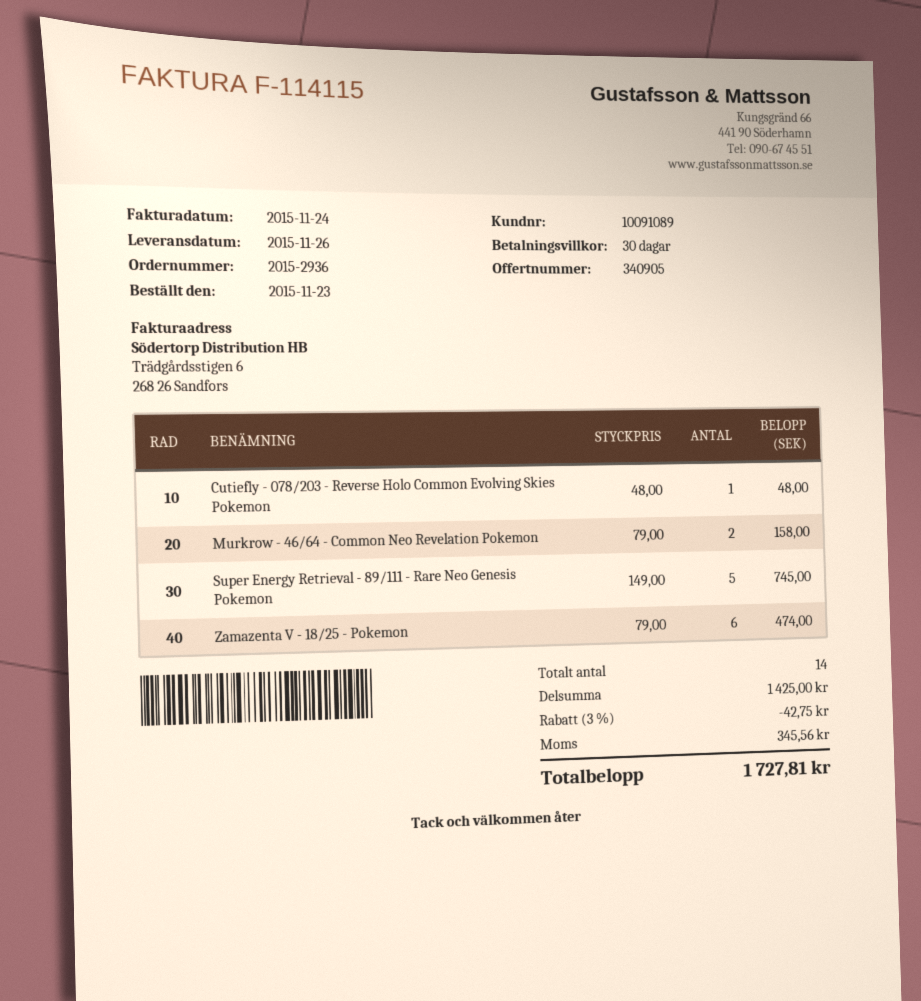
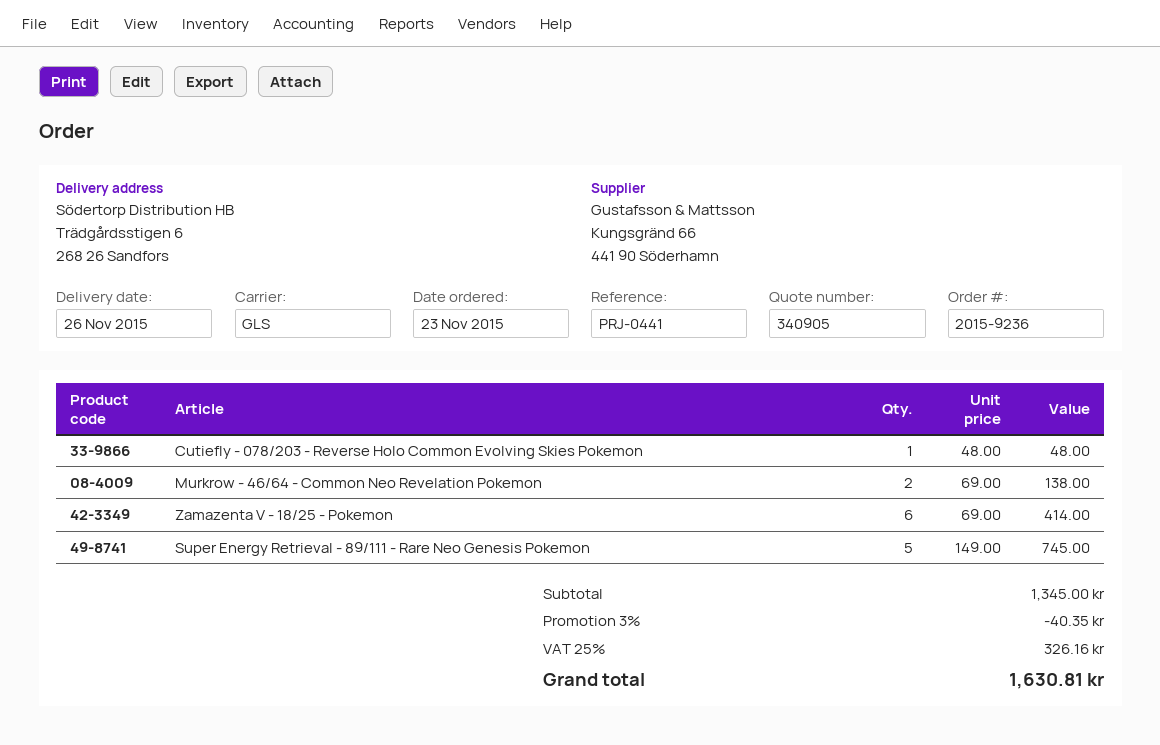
order number: 2015-2936 -> 2015-9236
Murkrow - 46/64 - Common Neo Revelation Pokemon: 2 x 79.00 = 158.00 -> 2 x 69.00 = 138.00
Zamazenta V - 18/25 - Pokemon: 6 x 79.00 = 474.00 -> 6 x 69.00 = 414.00
subtotal: 1425.00 -> 1345.00
discount: 3% = 42.75 -> 3% = 40.35
tax: 345.56 -> 326.16
total: 1727.81 -> 1630.81

